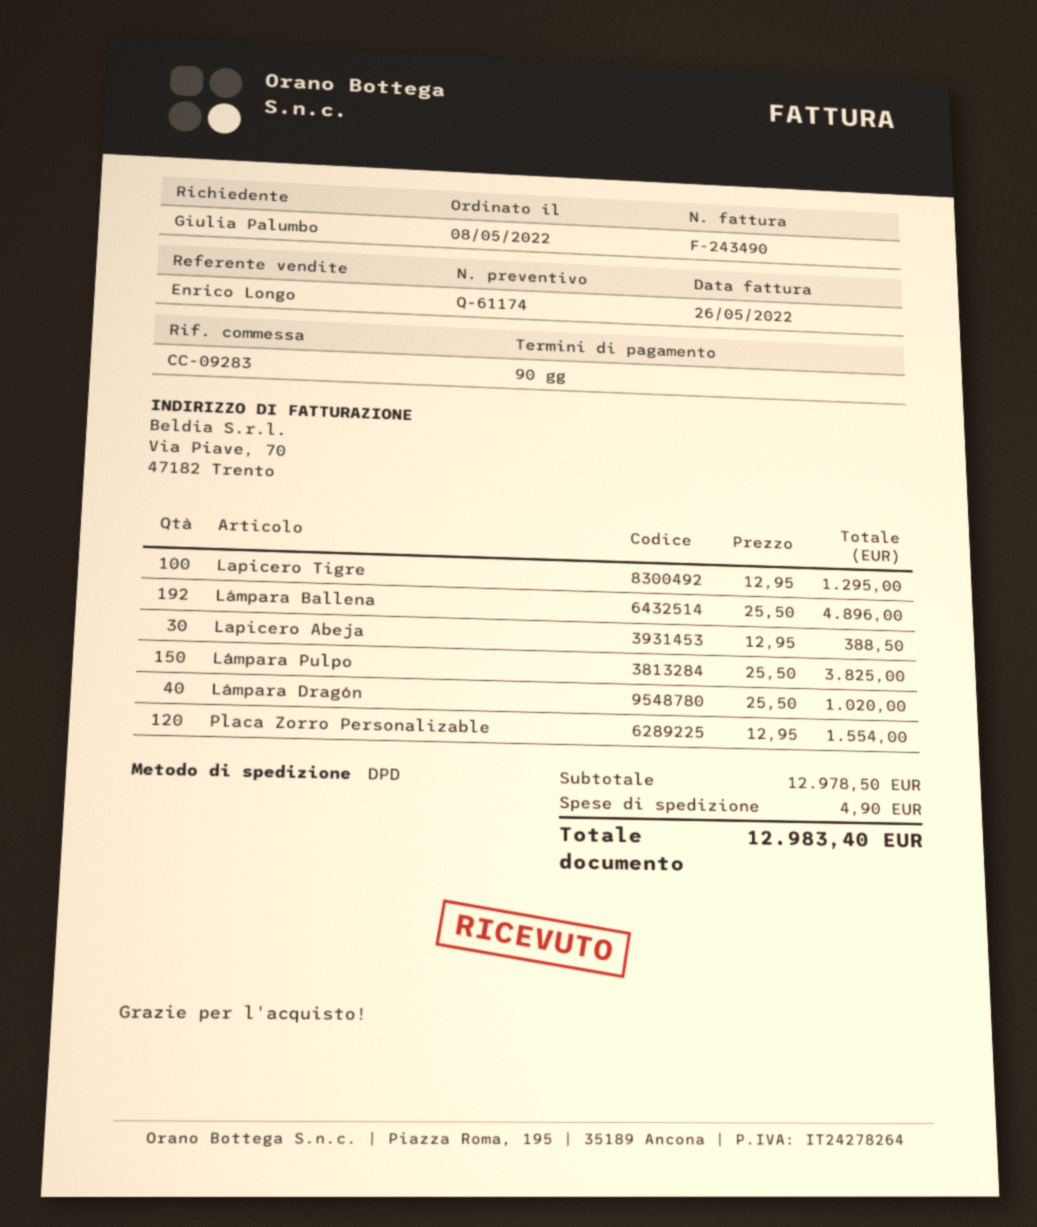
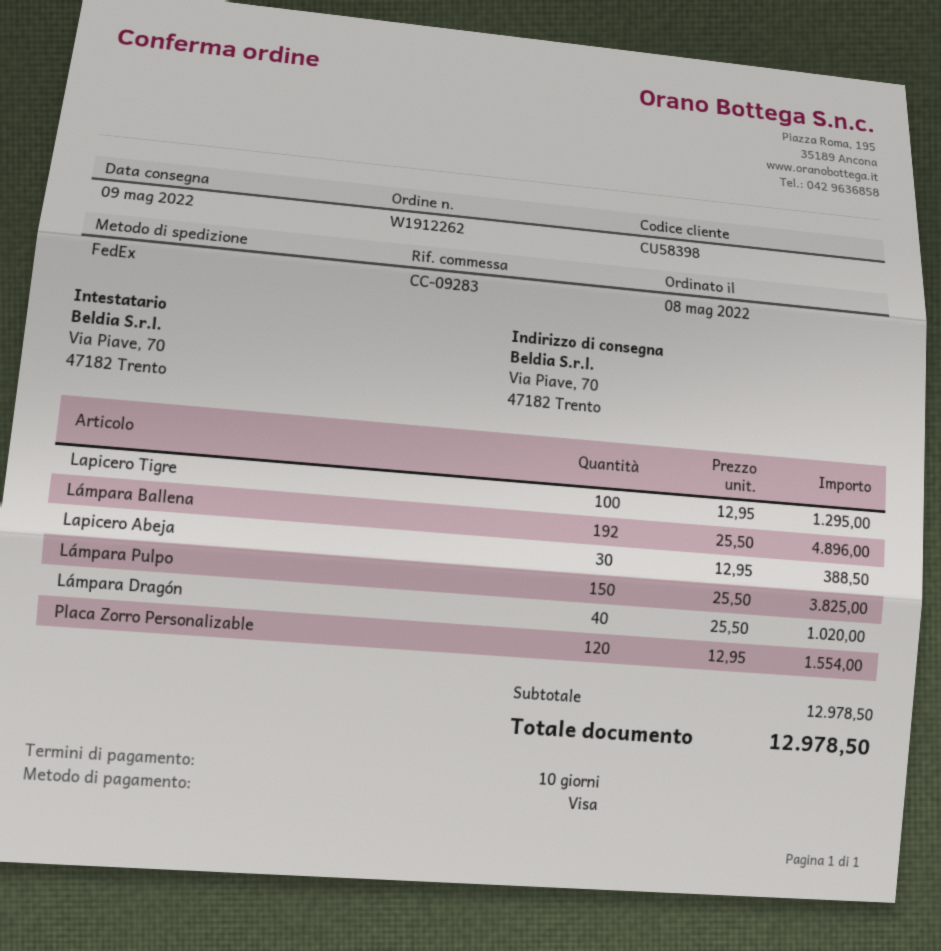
payment terms: 90 days -> 10 days
shipping method: DPD -> FedEx
shipping: 4.90 -> none
total: 12983.40 -> 12978.50

